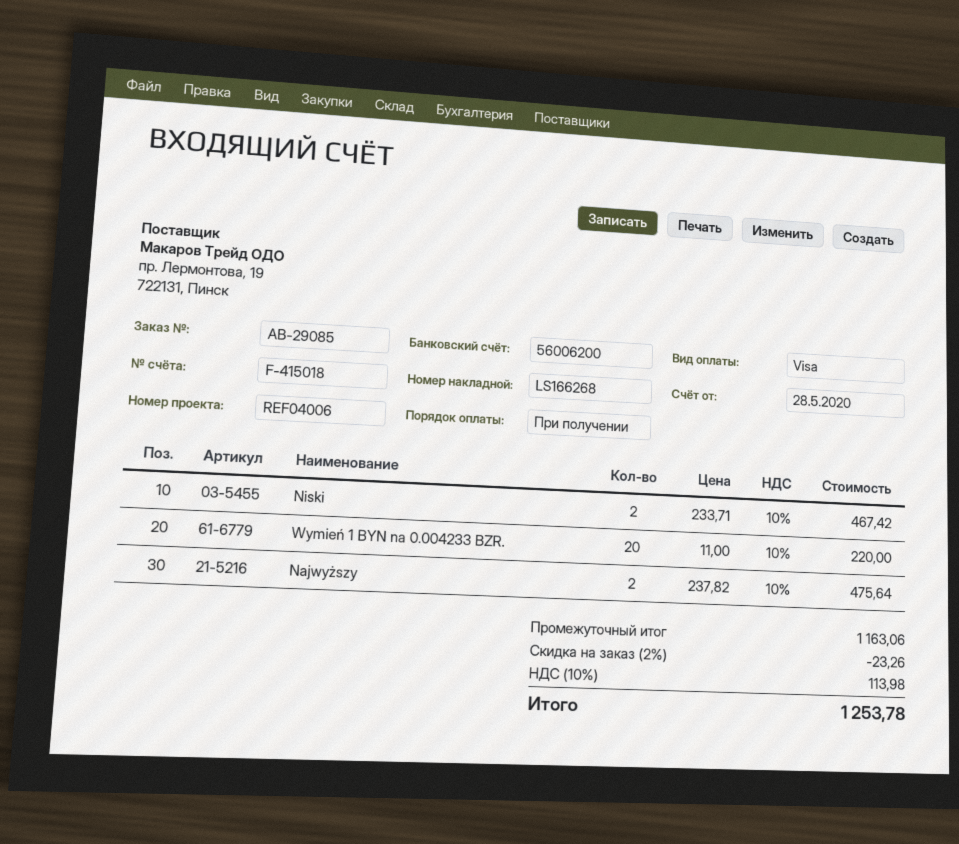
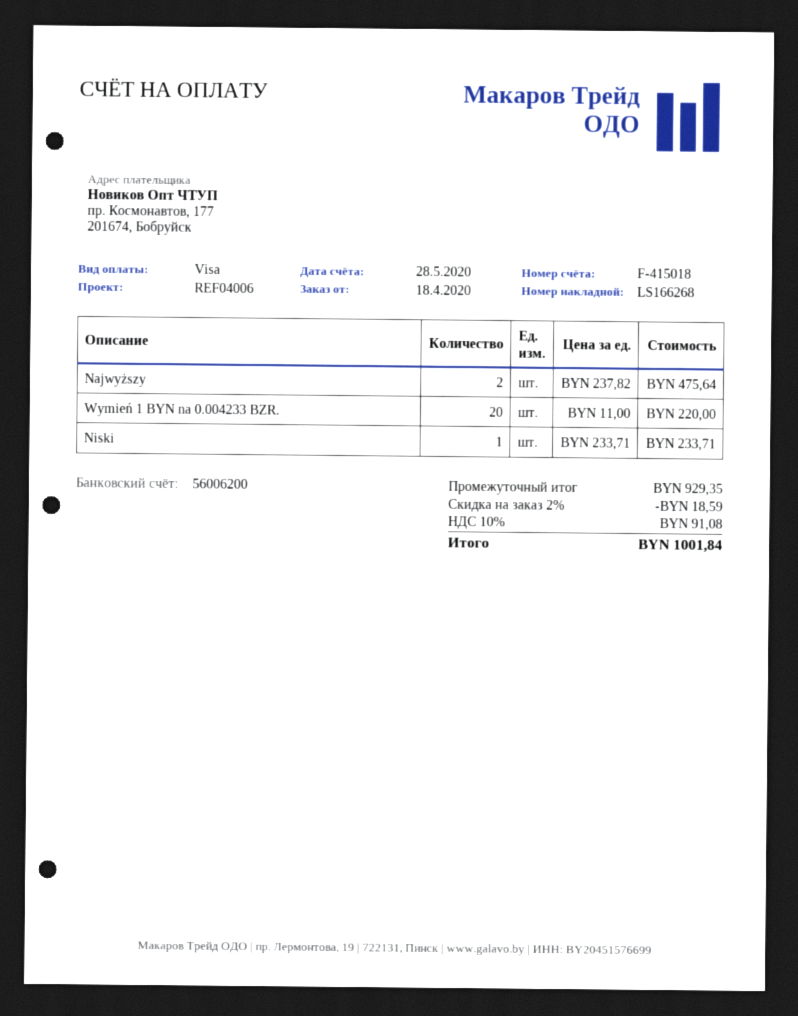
Niski: 2 x 233.71 = 467.42 -> 1 x 233.71 = 233.71
subtotal: 1163.06 -> 929.35
discount: 2% = 23.26 -> 2% = 18.59
tax: 10% = 113.98 -> 10% = 91.08
total: 1253.78 -> 1001.84

